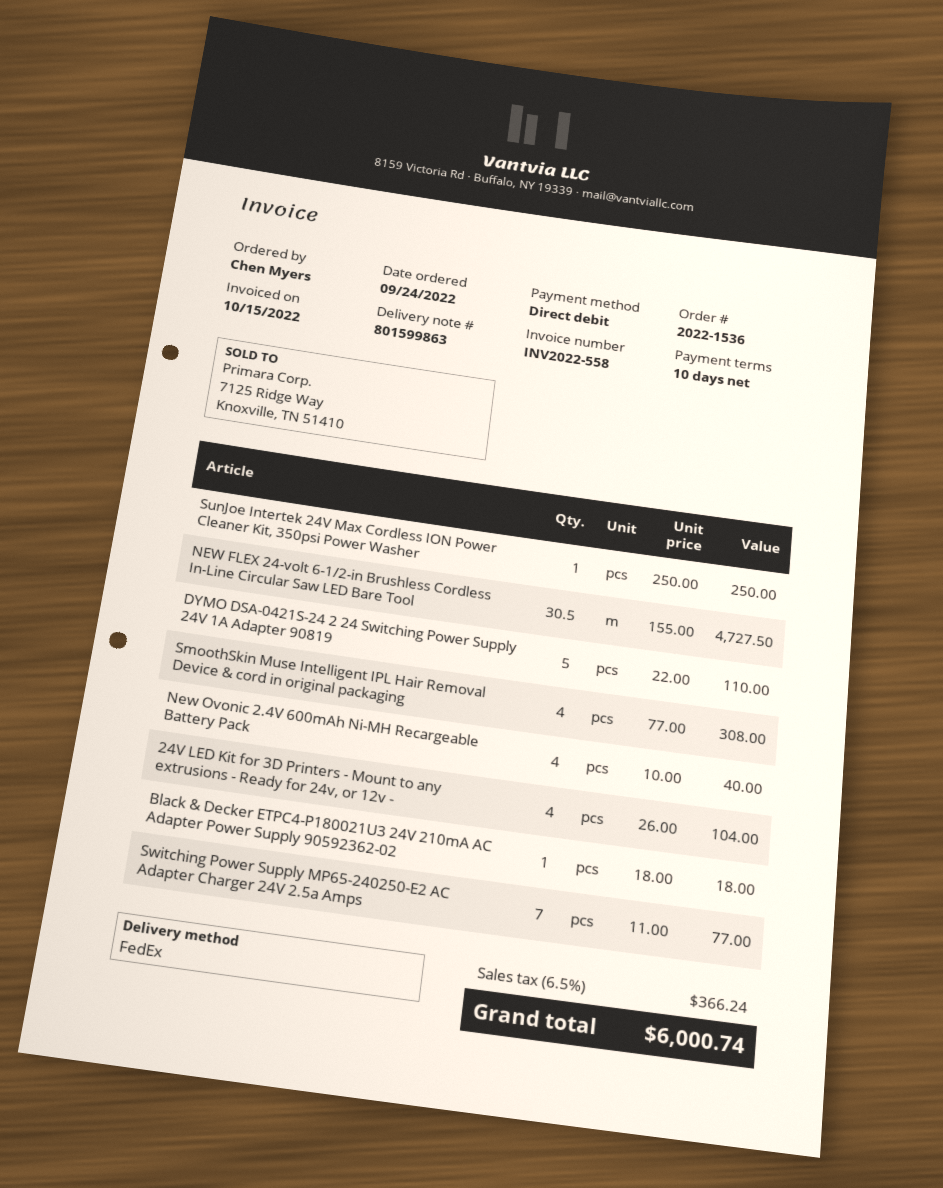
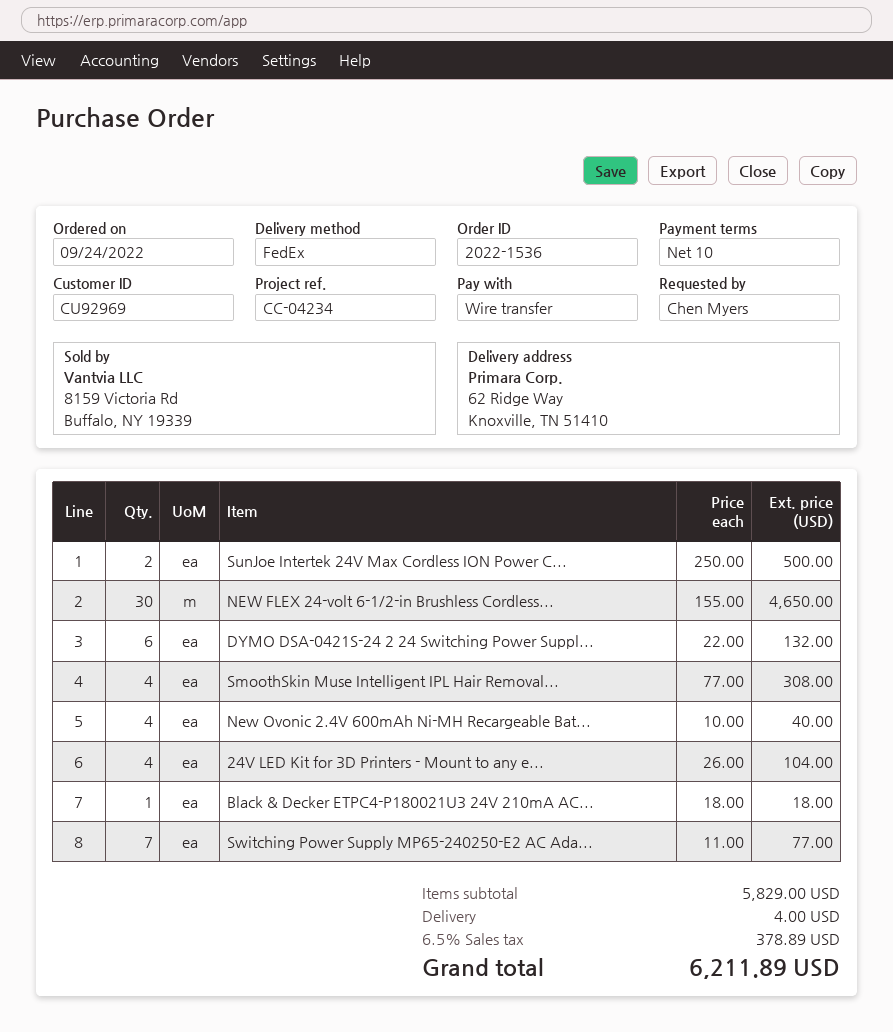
payment method: direct debit -> bank transfer
SunJoe Intertek 24V Max Cordless ION Power Cleaner Kit, 350psi Power Washer: 1 x 250.00 = 250.00 -> 2 x 250.00 = 500.00
NEW FLEX 24-volt 6-1/2-in Brushless Cordless In-Line Circular Saw LED Bare Tool: 30.5 x 155.00 = 4727.50 -> 30 x 155.00 = 4650.00
DYMO DSA-0421S-24 2 24 Switching Power Supply 24V 1A Adapter 90819: 5 x 22.00 = 110.00 -> 6 x 22.00 = 132.00
shipping: none -> 4.00
tax: 6.5% = 366.24 -> 6.5% = 378.89
total: 6000.74 -> 6211.89

